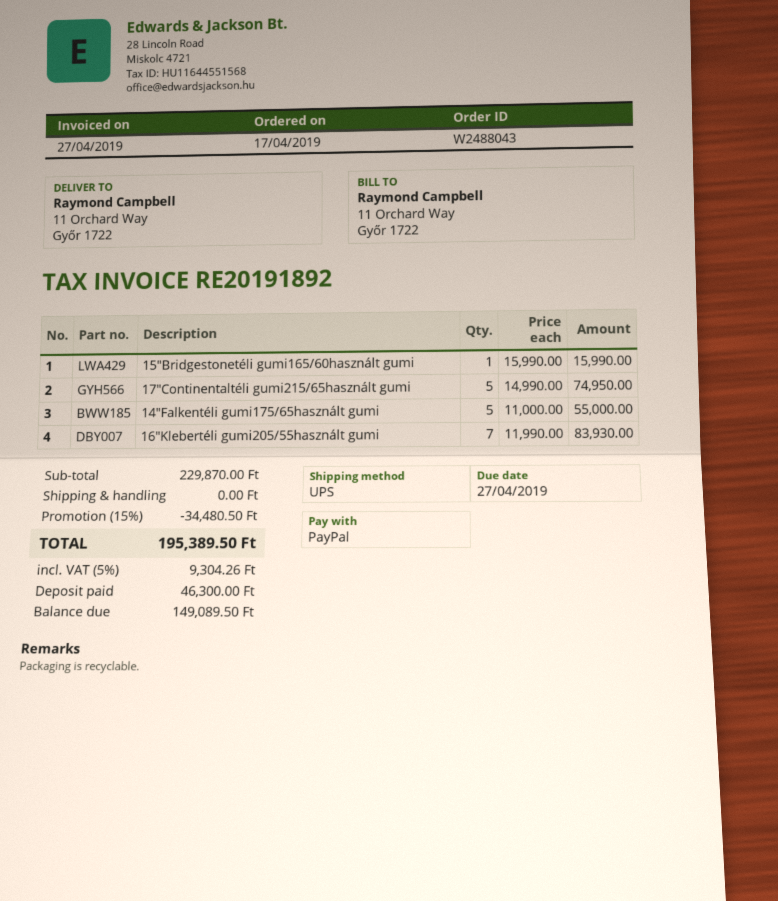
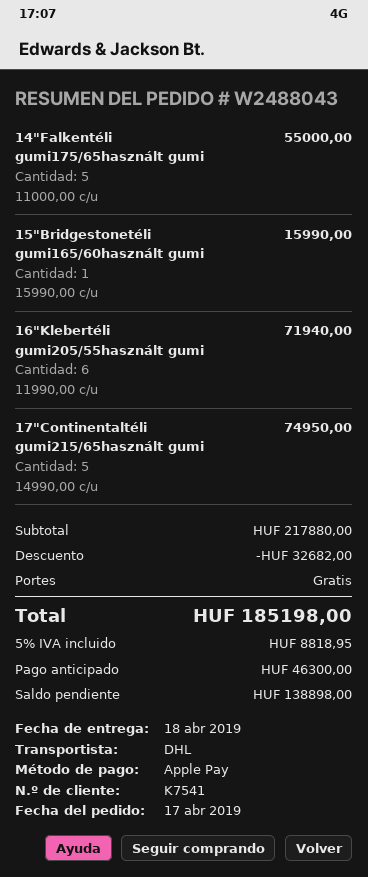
payment method: PayPal -> Apple Pay
shipping method: UPS -> DHL
16"Klebertéli gumi205/55használt gumi: 7 x 11990.00 = 83930.00 -> 6 x 11990.00 = 71940.00
subtotal: 229870.00 -> 217880.00
discount: 34480.50 -> 32682.00
tax: 5% = 9304.26 -> 5% = 8818.95
total: 195389.50 -> 185198.00
balance: 149089.50 -> 138898.00

